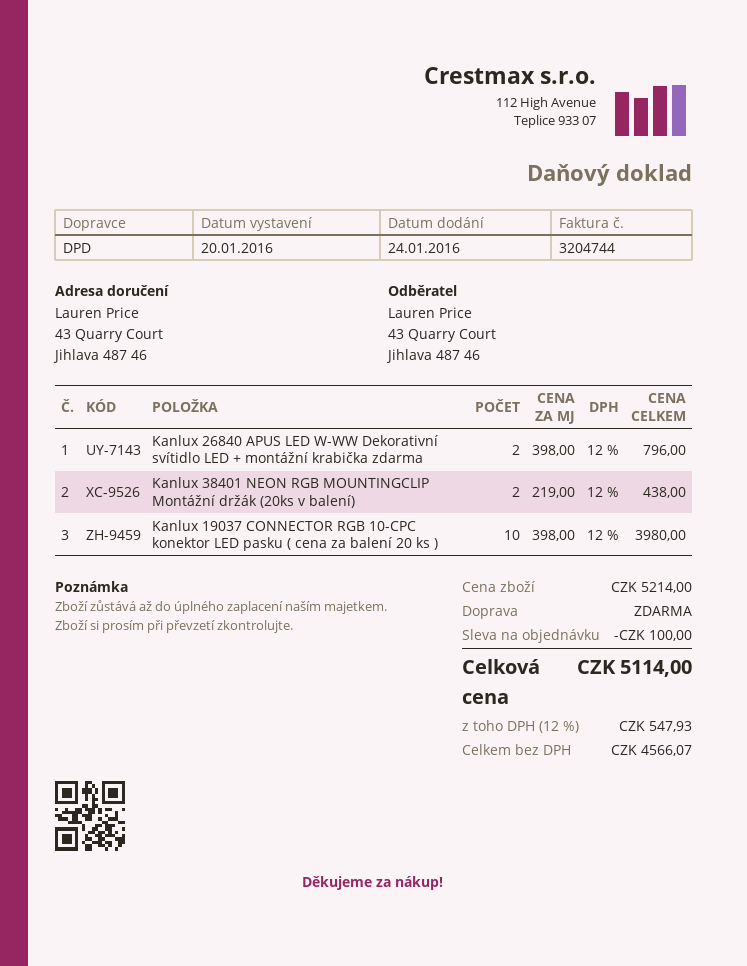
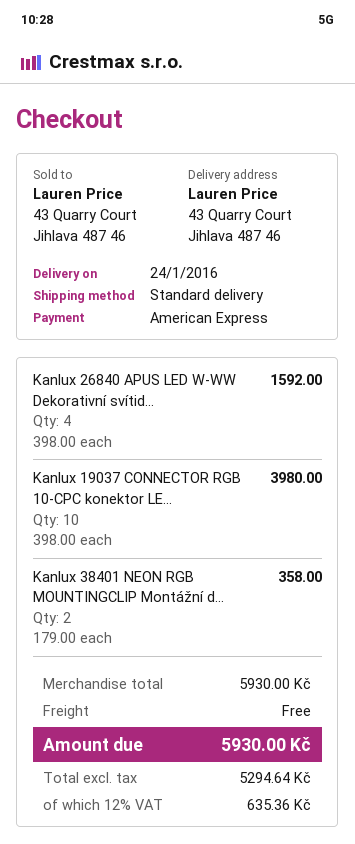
shipping method: DPD -> standard
Kanlux 26840 APUS LED W-WW Dekorativní svítidlo LED + montážní krabička zdarma: 2 x 398.00 = 796.00 -> 4 x 398.00 = 1592.00
Kanlux 38401 NEON RGB MOUNTINGCLIP Montážní držák (20ks v balení): 2 x 219.00 = 438.00 -> 2 x 179.00 = 358.00
subtotal: 5214.00 -> 5930.00
discount: 100.00 -> none
net: 4566.07 -> 5294.64
tax: 12% = 547.93 -> 12% = 635.36
total: 5114.00 -> 5930.00

